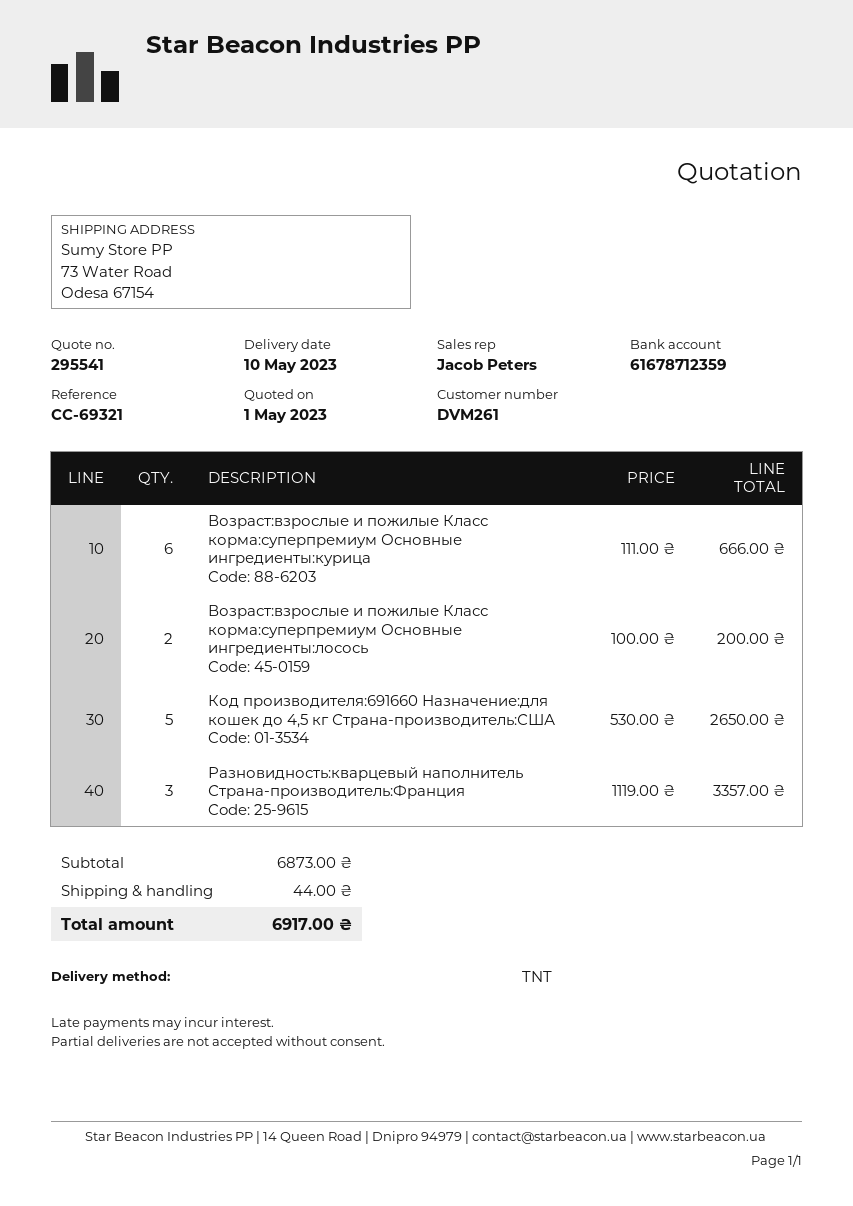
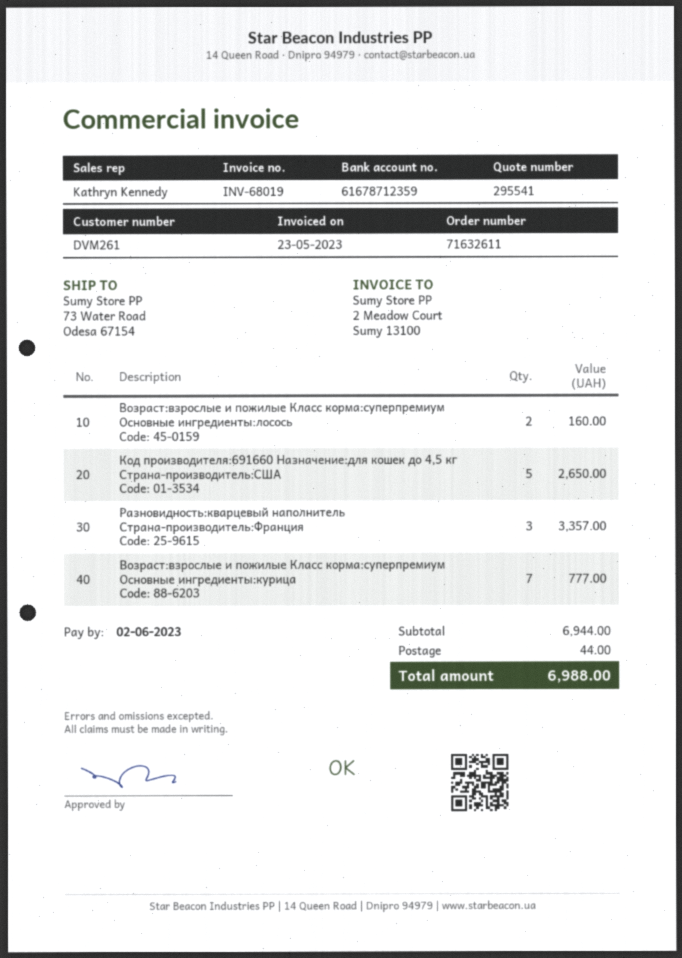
sales rep: Jacob Peters -> Kathryn Kennedy
Возраст:взрослые и пожилые Класс корма:суперпремиум Основные ингредиенты:курица: 6 for 666.00 -> 7 for 777.00
Возраст:взрослые и пожилые Класс корма:суперпремиум Основные ингредиенты:лосось: 2 for 200.00 -> 2 for 160.00
subtotal: 6873.00 -> 6944.00
total: 6917.00 -> 6988.00

